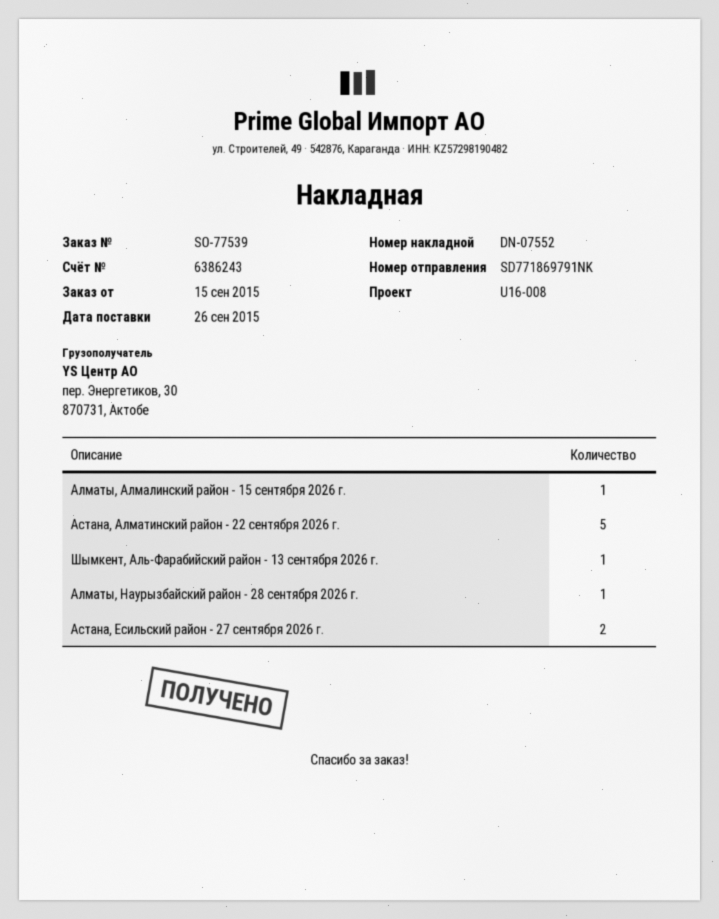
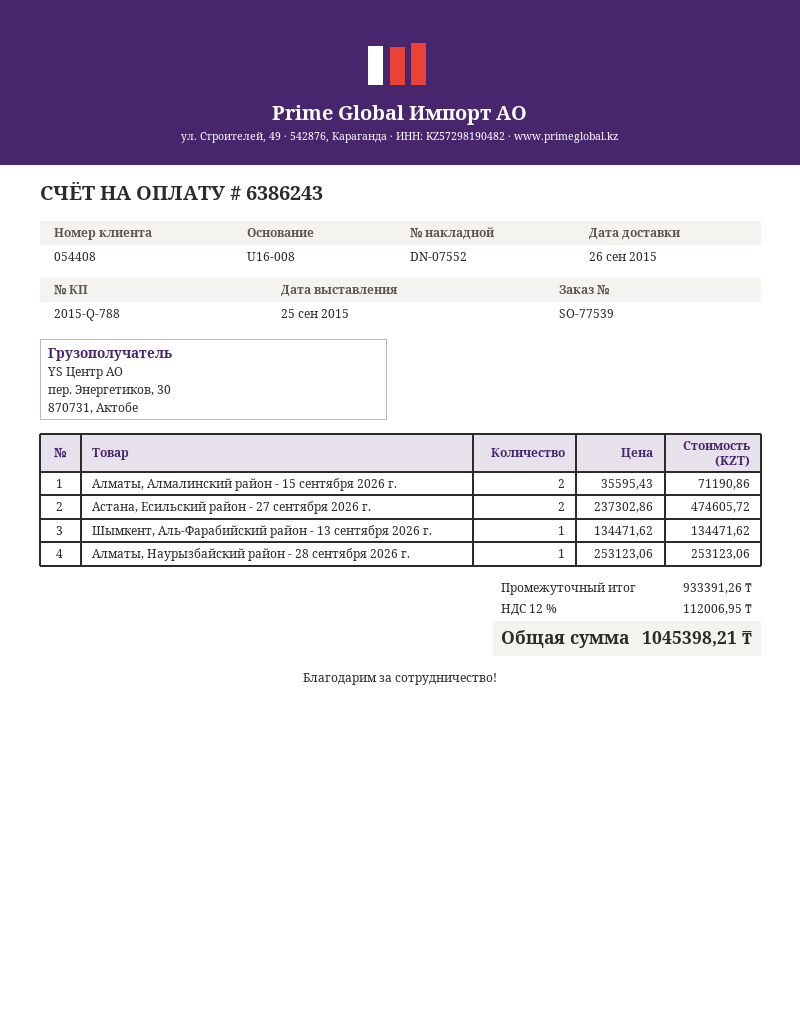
Алматы, Алмалинский район - 15 сентября 2026 г.: 1 -> 2
Астана, Алматинский район - 22 сентября 2026 г.: 5 -> none

